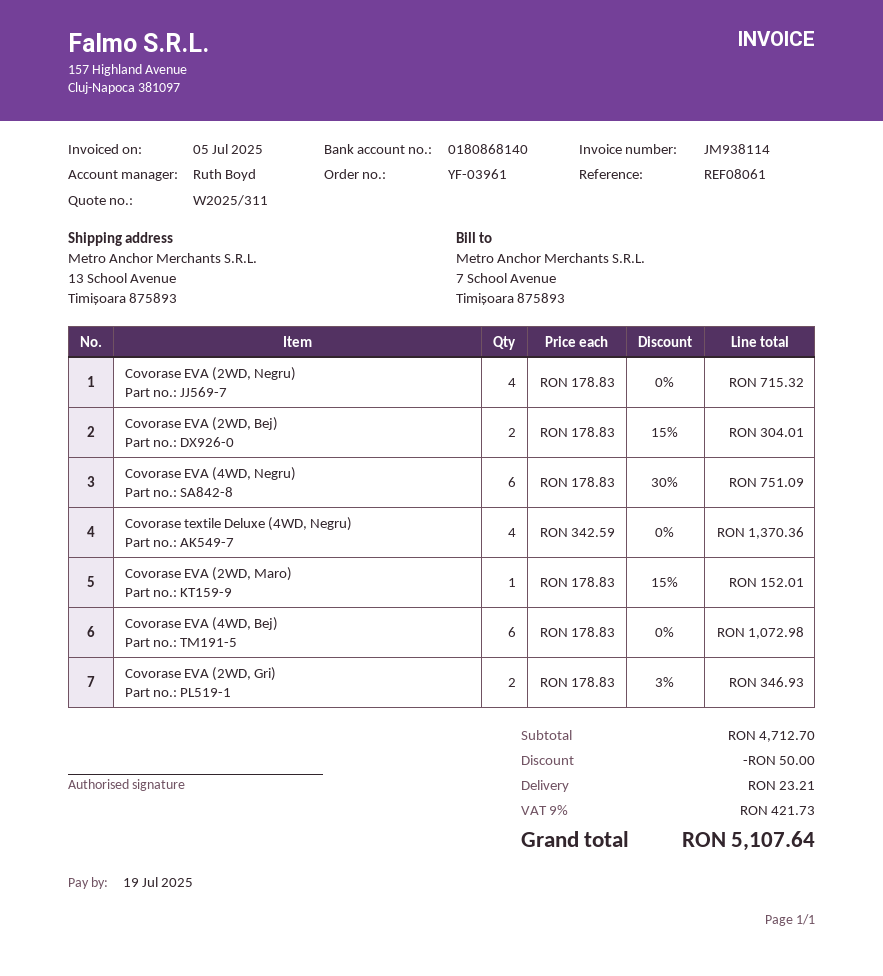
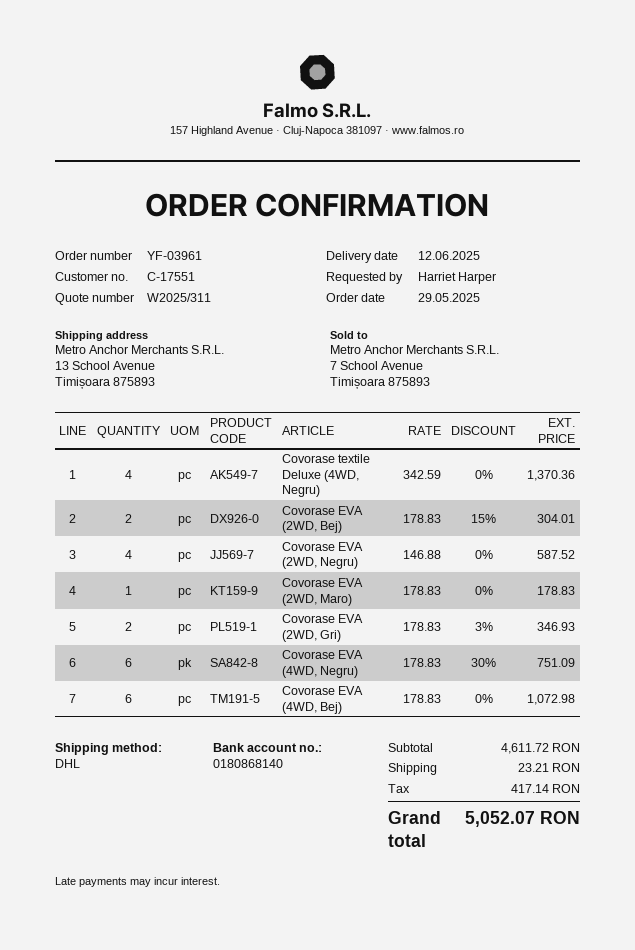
Covorase EVA (2WD, Negru): 4 x 178.83 = 715.32 -> 4 x 146.88 = 587.52
Covorase EVA (2WD, Maro): 1 x 178.83 - 15% = 152.01 -> 1 x 178.83 = 178.83
subtotal: 4712.70 -> 4611.72
discount: 50.00 -> none
tax: 421.73 -> 417.14
total: 5107.64 -> 5052.07

